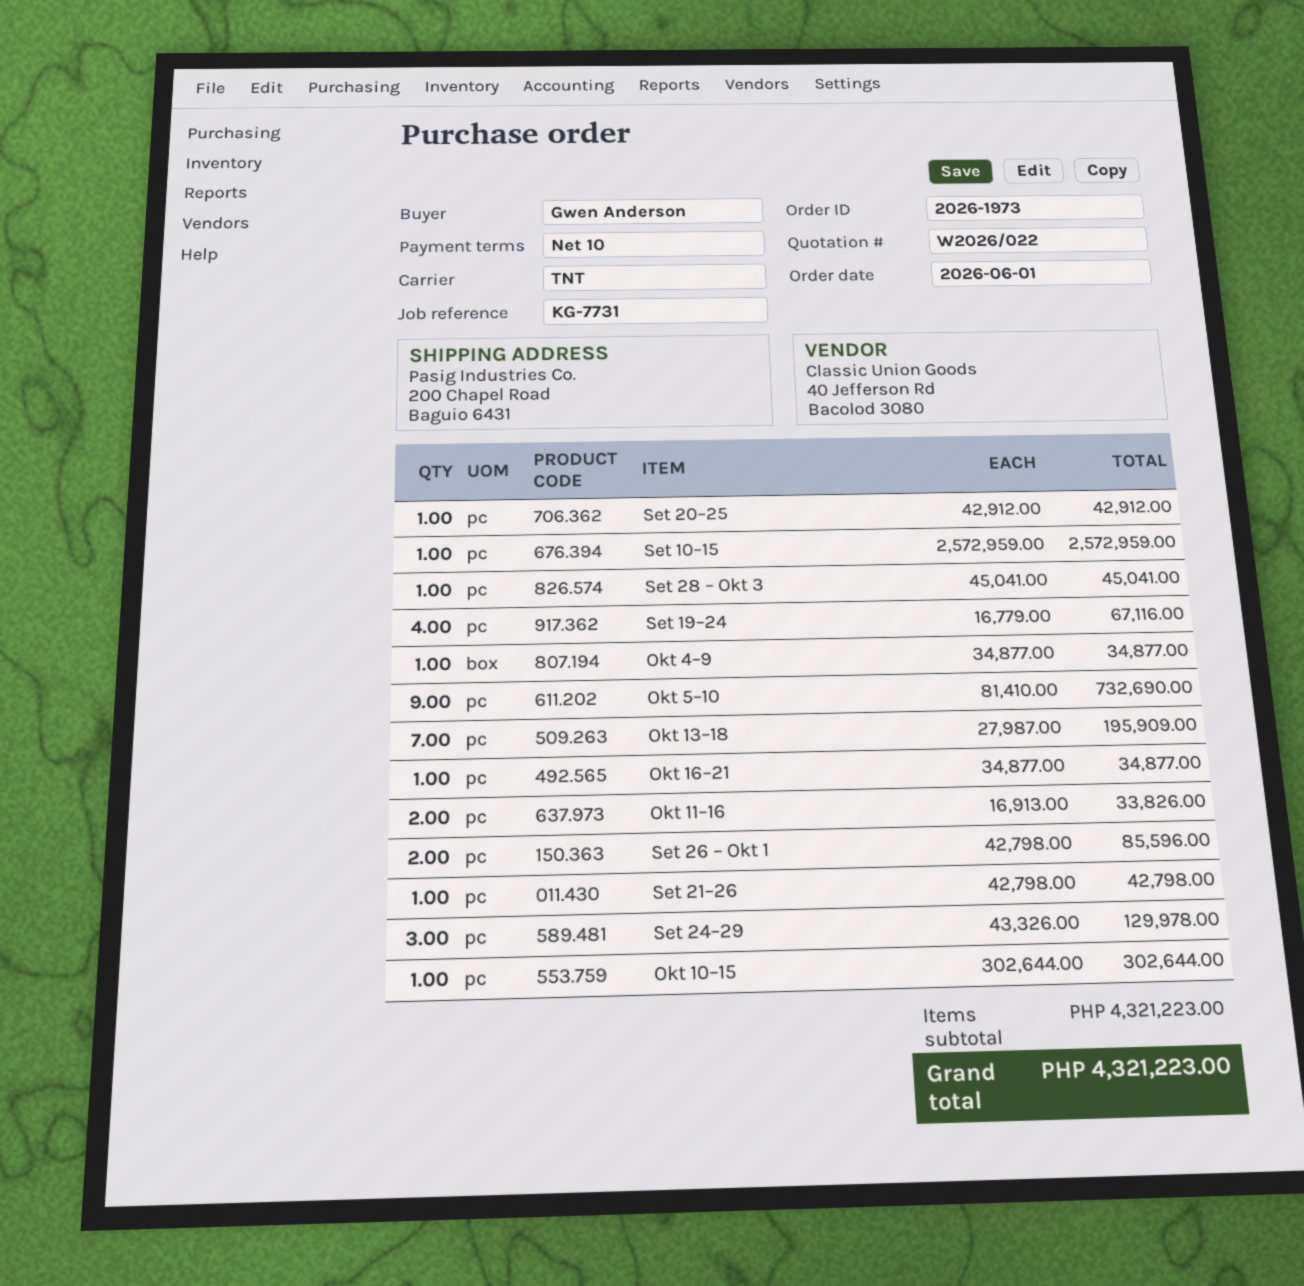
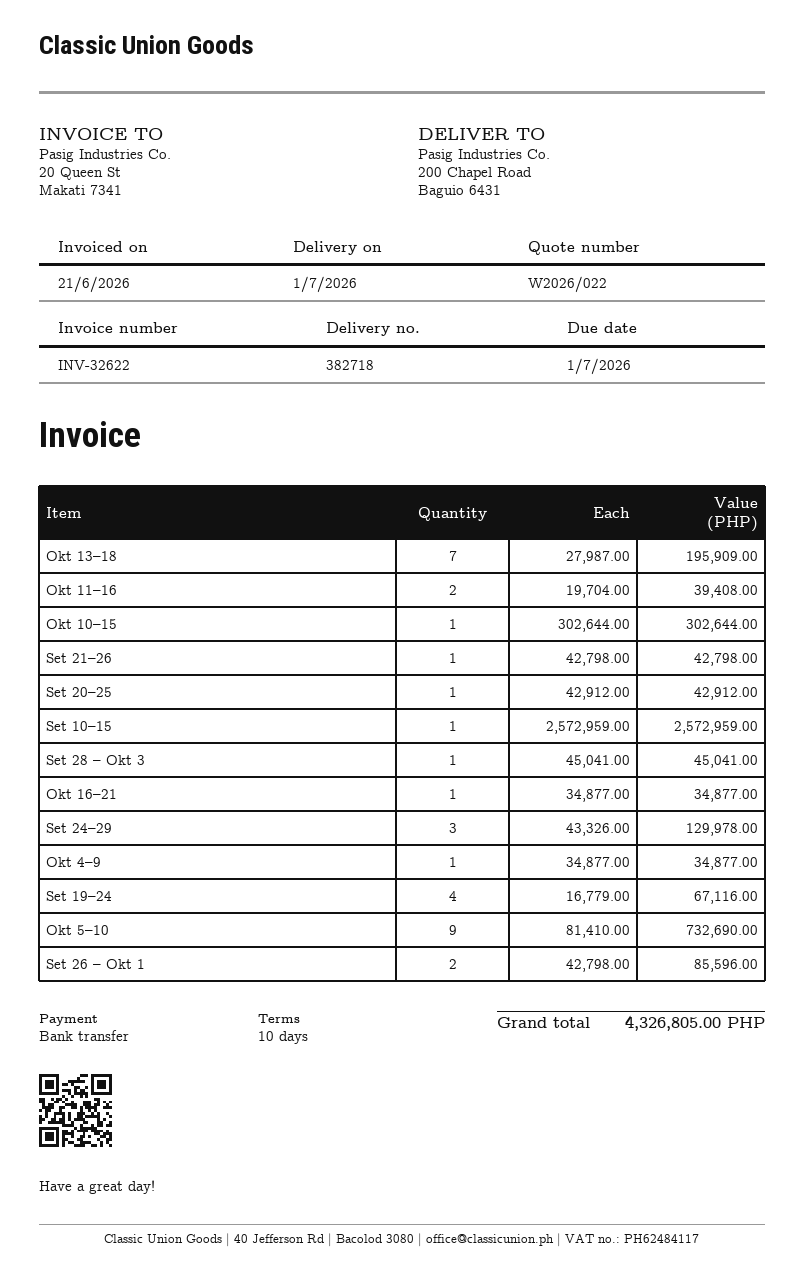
Okt 11–16: 2 x 16913.00 = 33826.00 -> 2 x 19704.00 = 39408.00
total: 4321223.00 -> 4326805.00

